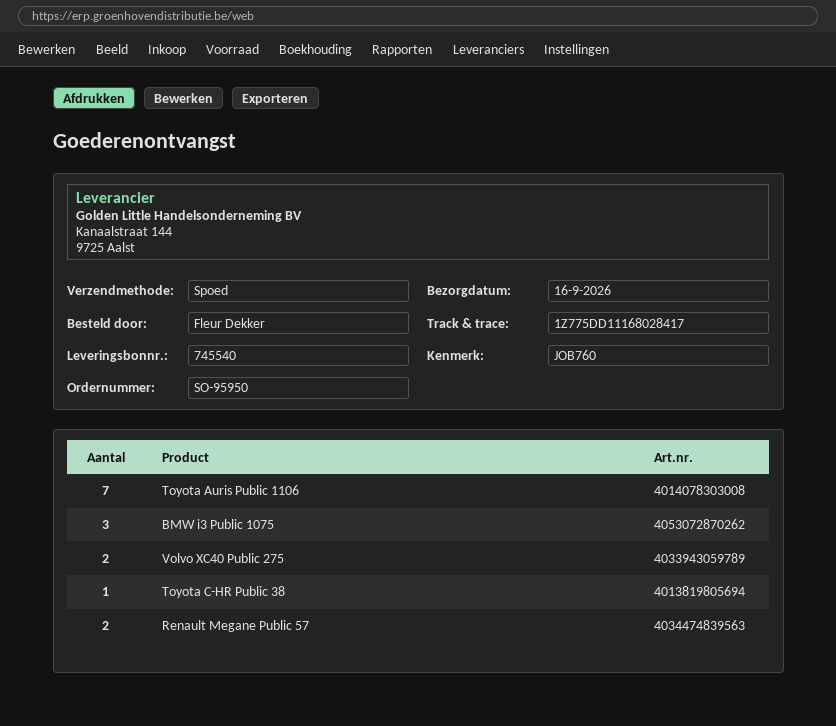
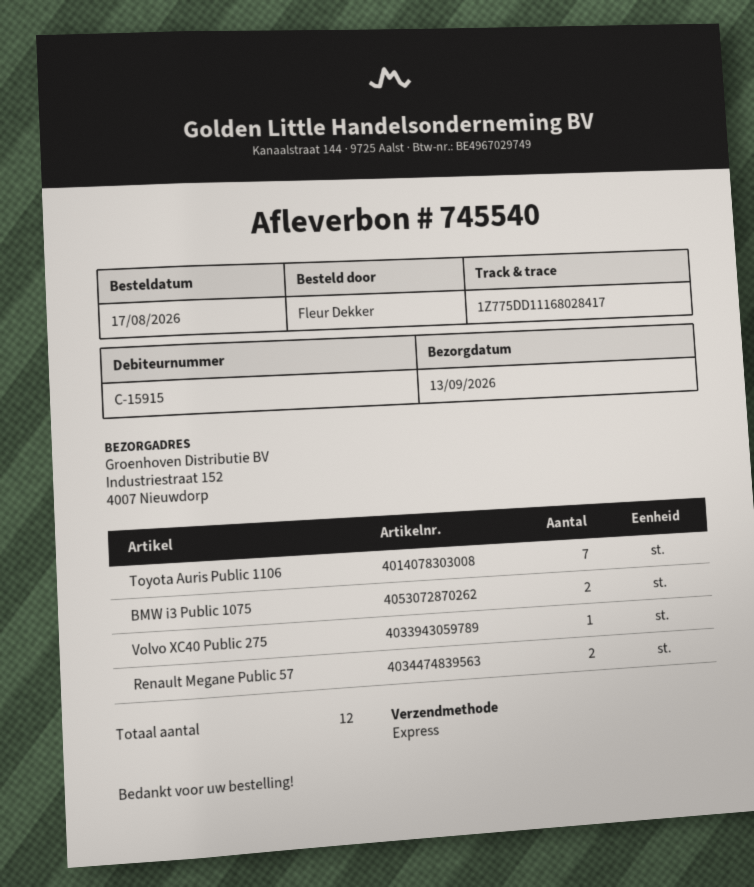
delivery date: 2026-09-16 -> 2026-09-13
BMW i3 Public 1075: 3 -> 2
Volvo XC40 Public 275: 2 -> 1
Toyota C-HR Public 38: 1 -> none

